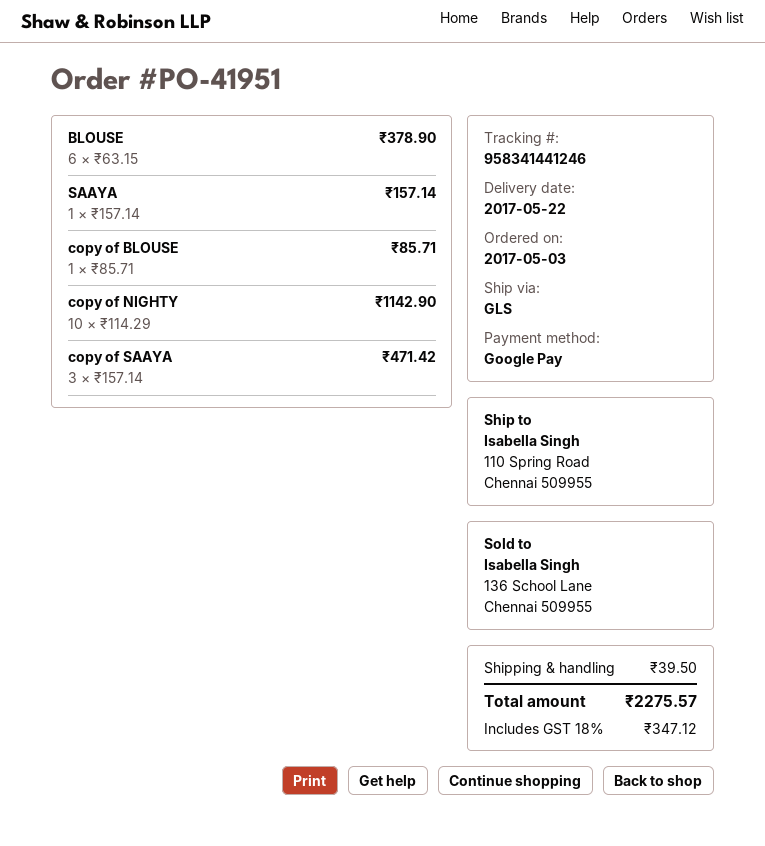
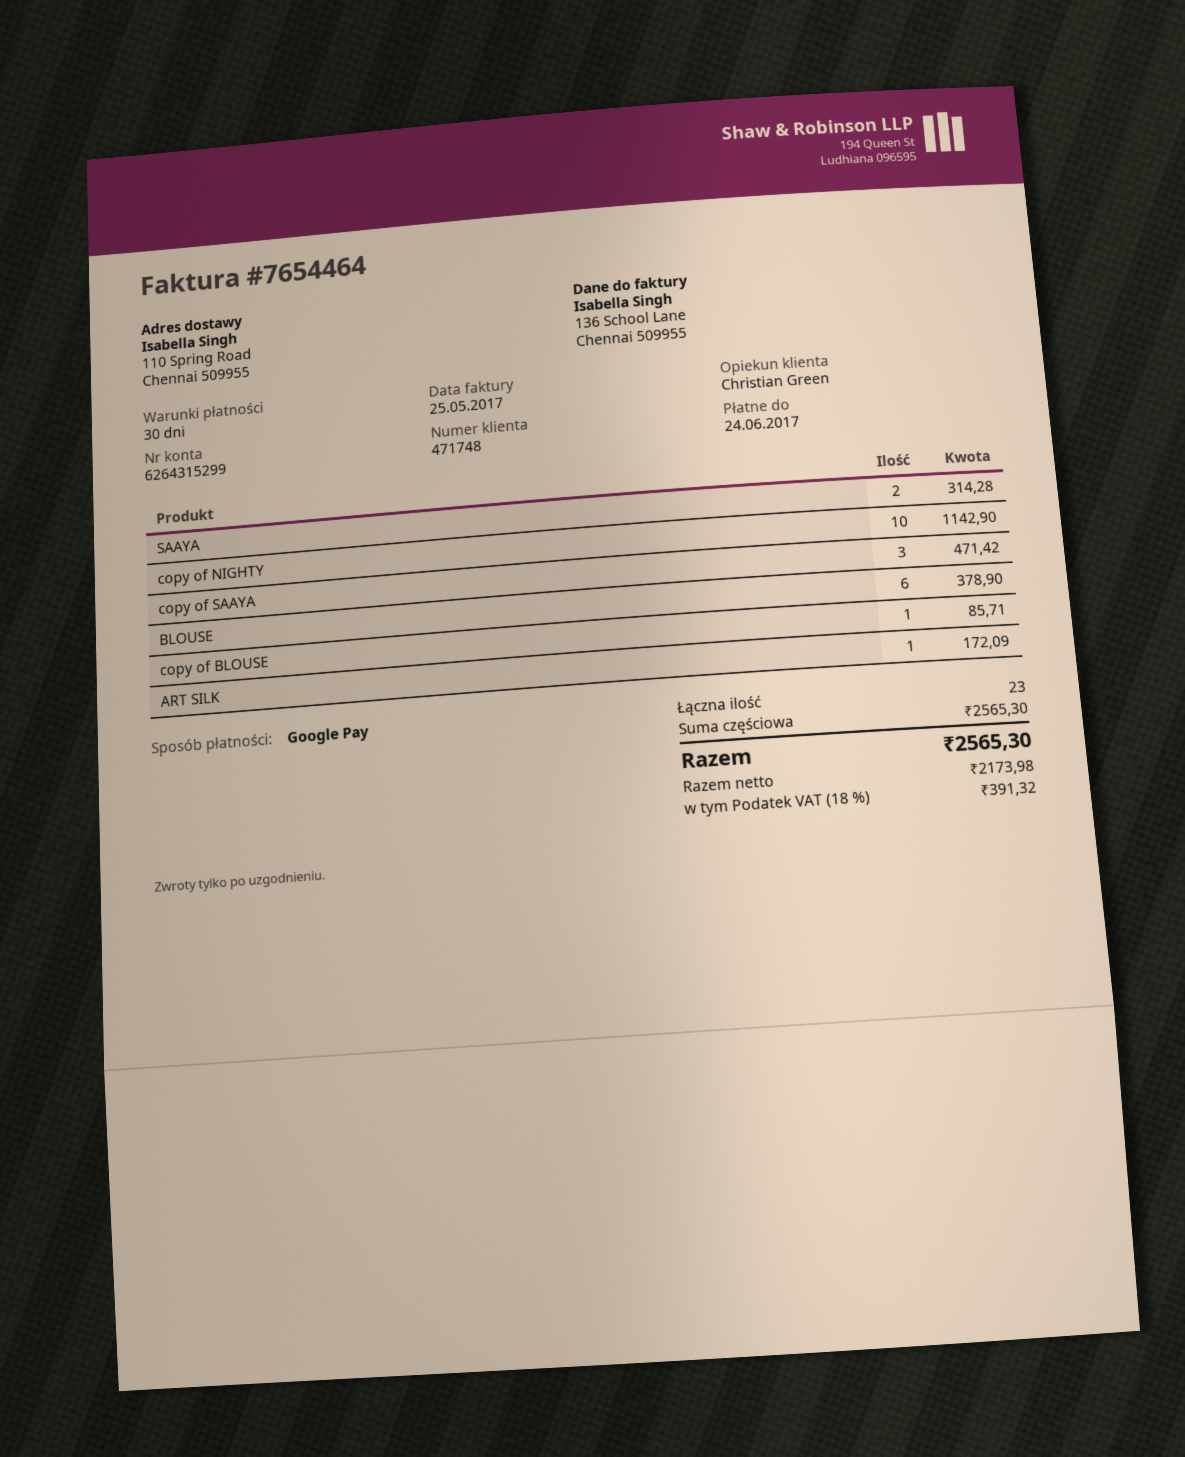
SAAYA: 1 for 157.14 -> 2 for 314.28
ART SILK: none -> 1 for 172.09
shipping: 39.50 -> none
tax: 18% = 347.12 -> 18% = 391.32
total: 2275.57 -> 2565.30

